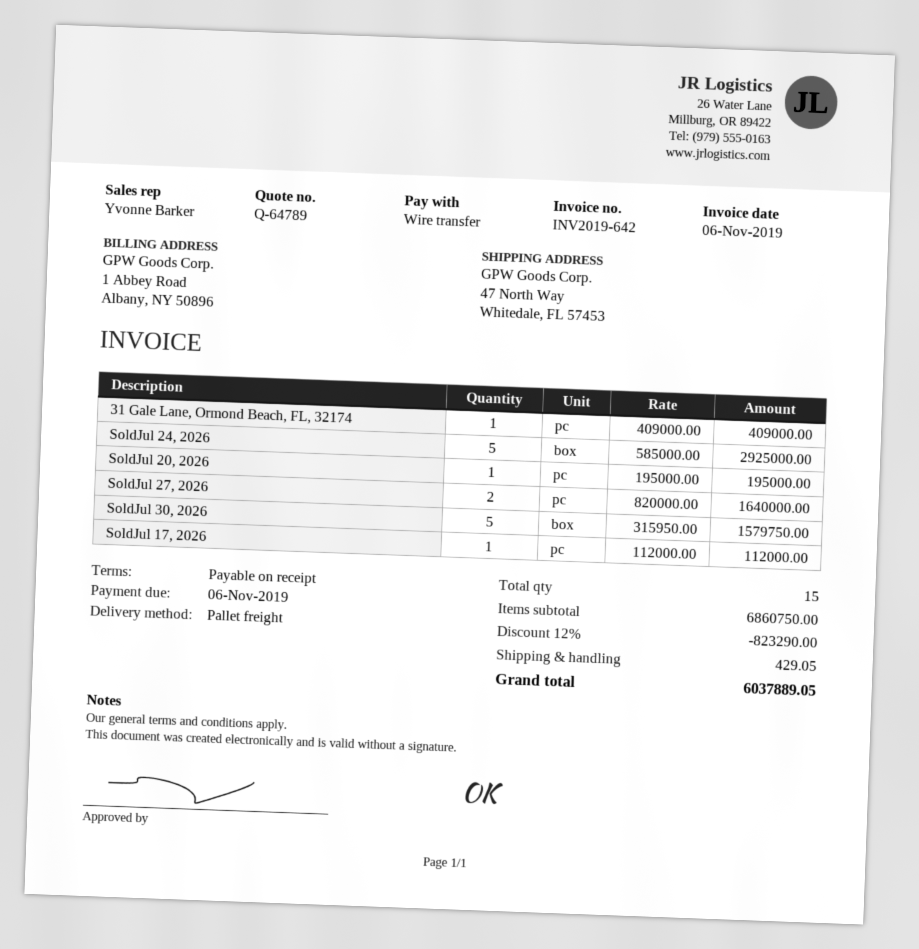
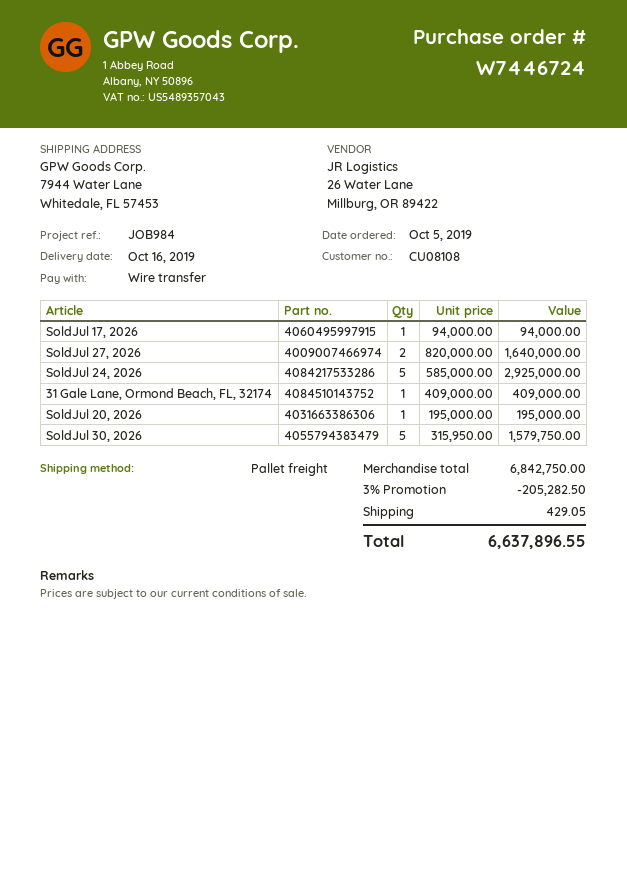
ship to: 47 North Way, Whitedale, FL 57453 -> 7944 Water Lane, Whitedale, FL 57453
SoldJul 17, 2026: 1 x 112000.00 = 112000.00 -> 1 x 94000.00 = 94000.00
subtotal: 6860750.00 -> 6842750.00
discount: 12% = 823290.00 -> 3% = 205282.50
total: 6037889.05 -> 6637896.55

